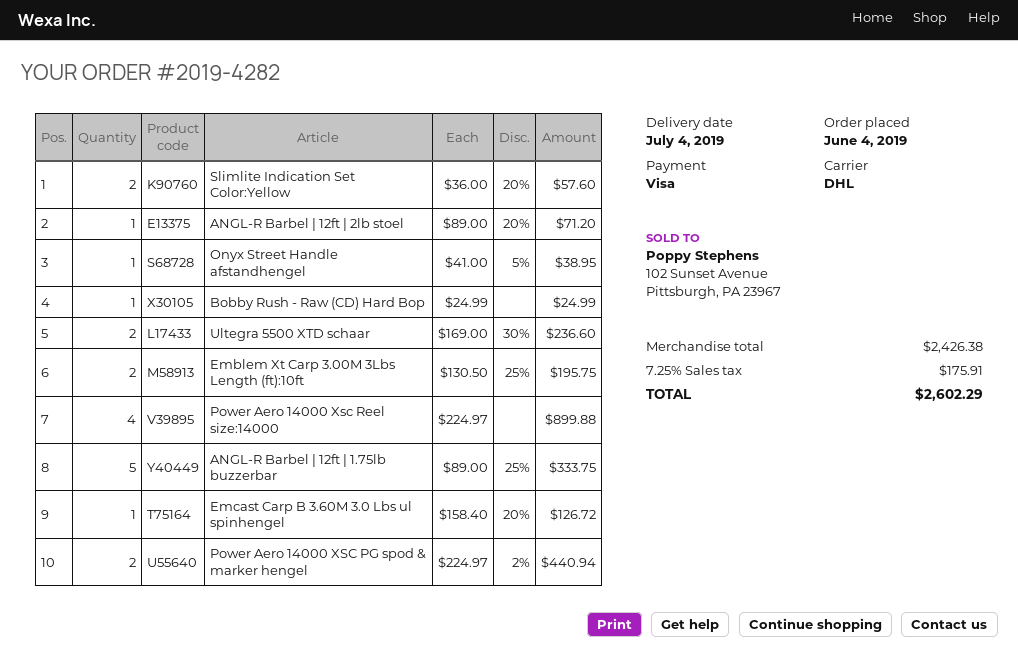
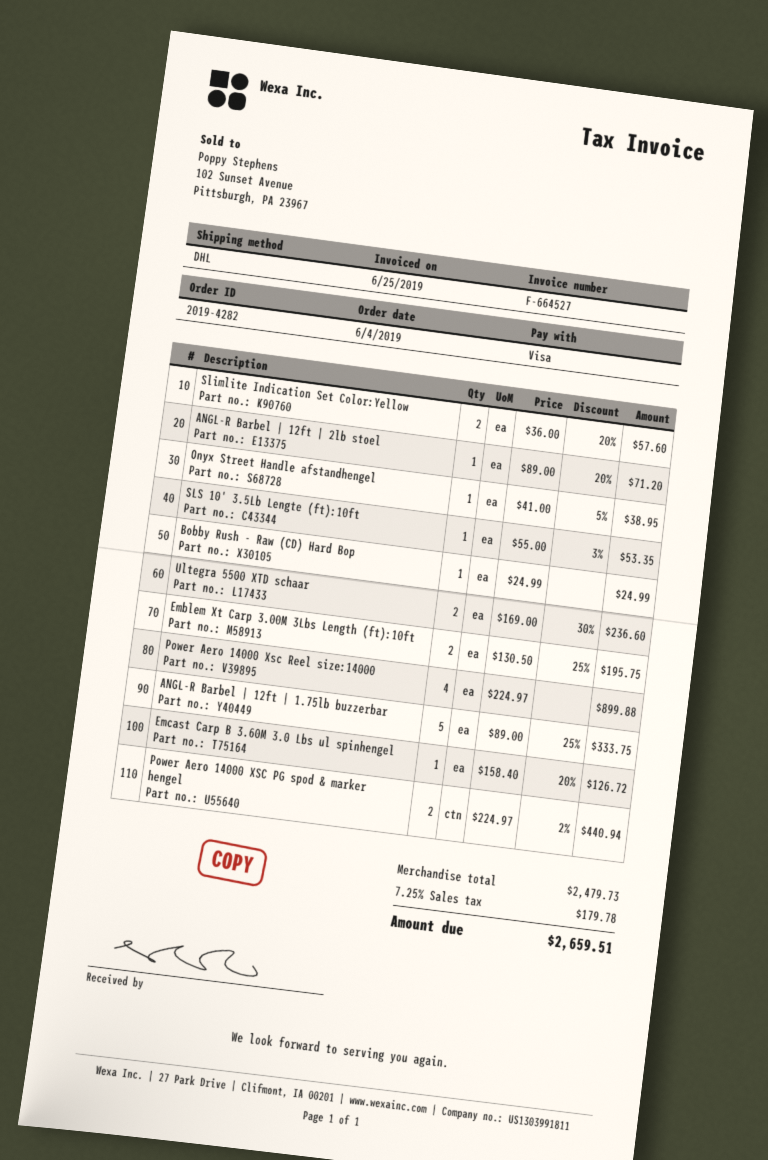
SLS 10' 3.5Lb Lengte (ft):10ft: none -> 1 x 55.00 - 3% = 53.35
subtotal: 2426.38 -> 2479.73
tax: 7.25% = 175.91 -> 7.25% = 179.78
total: 2602.29 -> 2659.51

